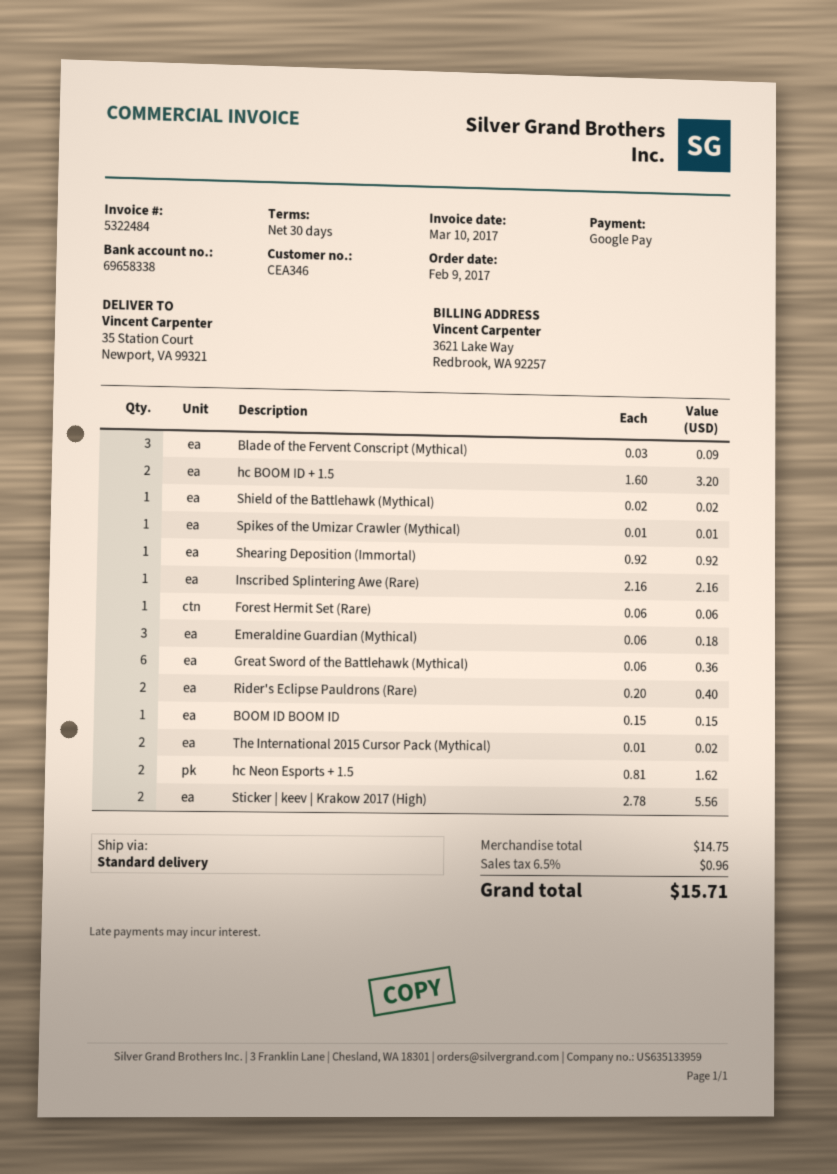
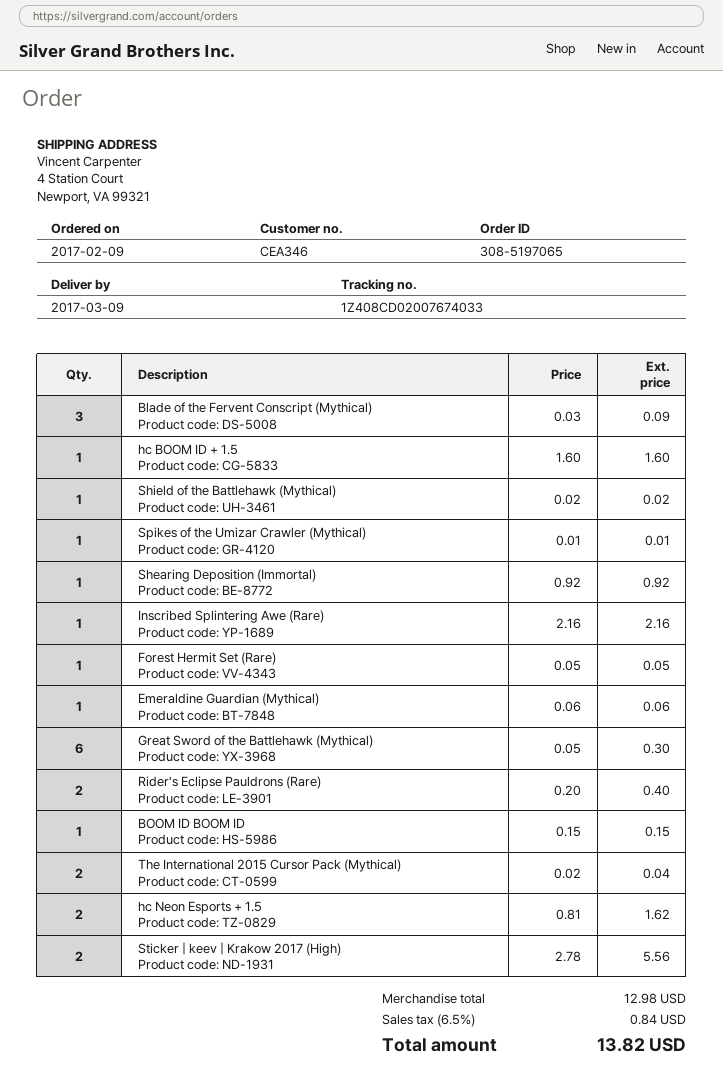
ship to: 35 Station Court, Newport, VA 99321 -> 4 Station Court, Newport, VA 99321
hc BOOM ID + 1.5: 2 x 1.60 = 3.20 -> 1 x 1.60 = 1.60
Forest Hermit Set (Rare): 1 x 0.06 = 0.06 -> 1 x 0.05 = 0.05
Emeraldine Guardian (Mythical): 3 x 0.06 = 0.18 -> 1 x 0.06 = 0.06
Great Sword of the Battlehawk (Mythical): 6 x 0.06 = 0.36 -> 6 x 0.05 = 0.30
The International 2015 Cursor Pack (Mythical): 2 x 0.01 = 0.02 -> 2 x 0.02 = 0.04
subtotal: 14.75 -> 12.98
tax: 6.5% = 0.96 -> 6.5% = 0.84
total: 15.71 -> 13.82

